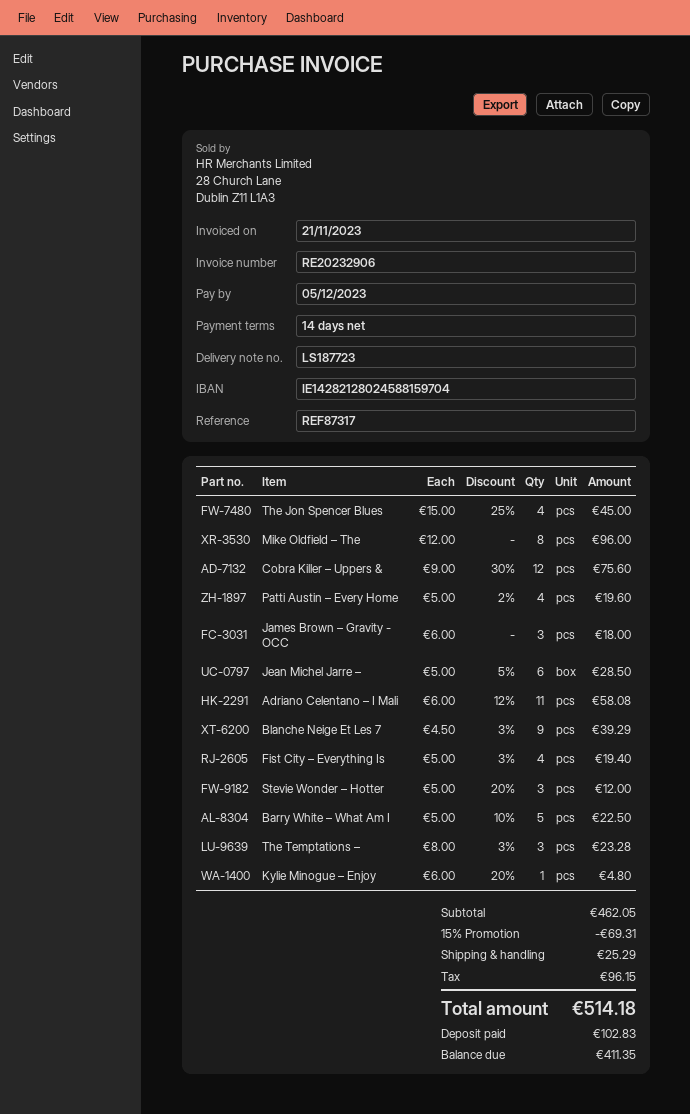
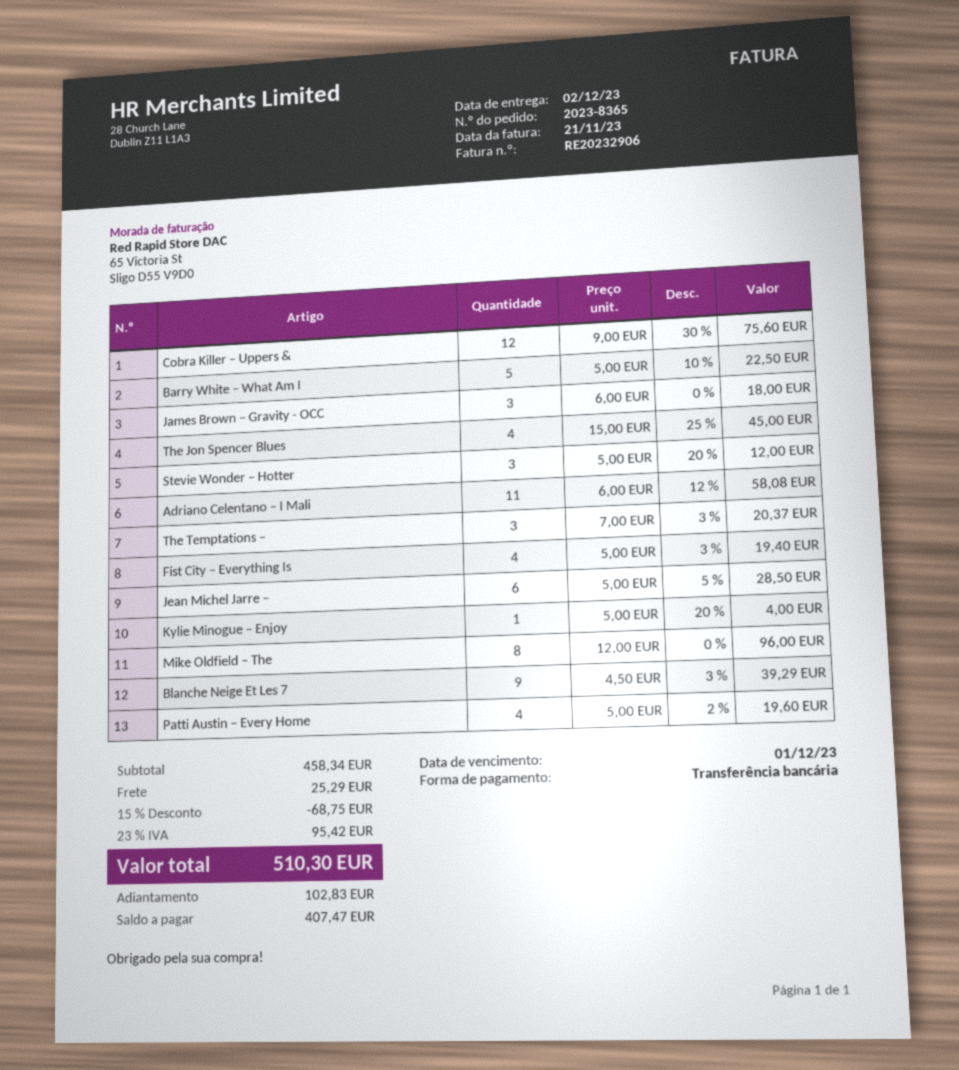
due date: 2023-12-05 -> 2023-12-01
The Temptations –: 3 x 8.00 - 3% = 23.28 -> 3 x 7.00 - 3% = 20.37
Kylie Minogue – Enjoy: 1 x 6.00 - 20% = 4.80 -> 1 x 5.00 - 20% = 4.00
subtotal: 462.05 -> 458.34
discount: 15% = 69.31 -> 15% = 68.75
tax: 96.15 -> 95.42
total: 514.18 -> 510.30
balance: 411.35 -> 407.47

